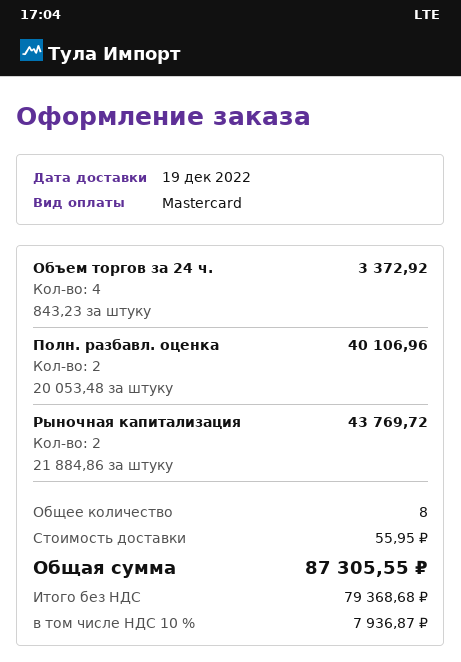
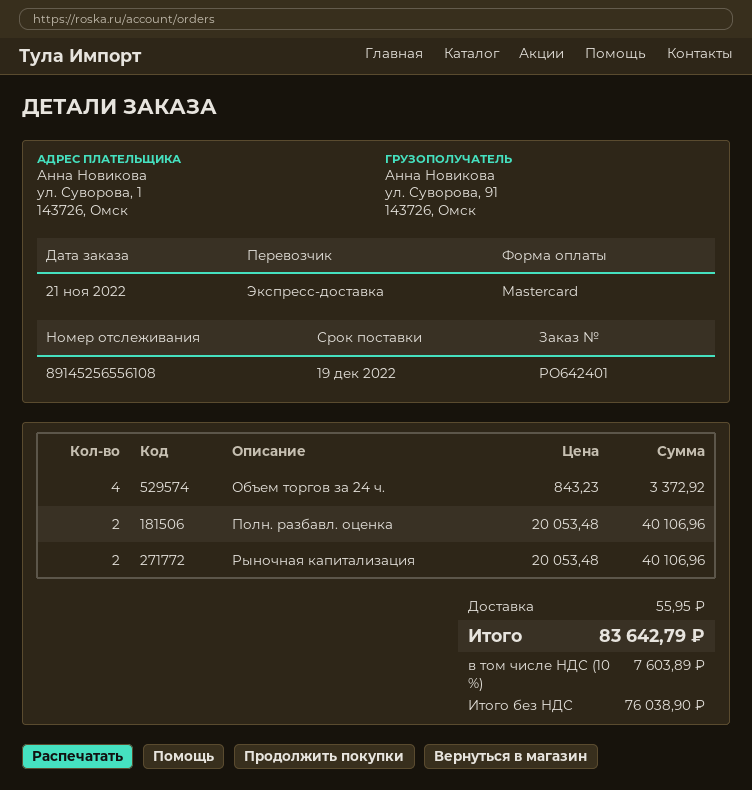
Рыночная капитализация: 2 x 21884.86 = 43769.72 -> 2 x 20053.48 = 40106.96
net: 79368.68 -> 76038.90
tax: 10% = 7936.87 -> 10% = 7603.89
total: 87305.55 -> 83642.79

